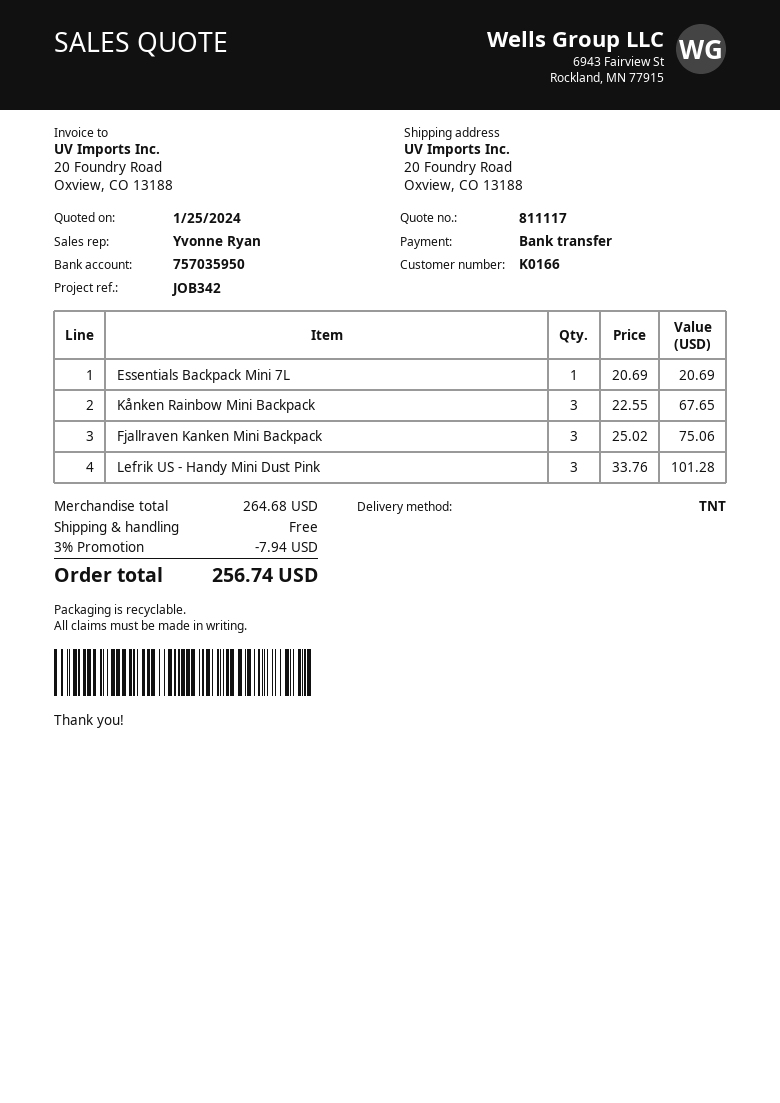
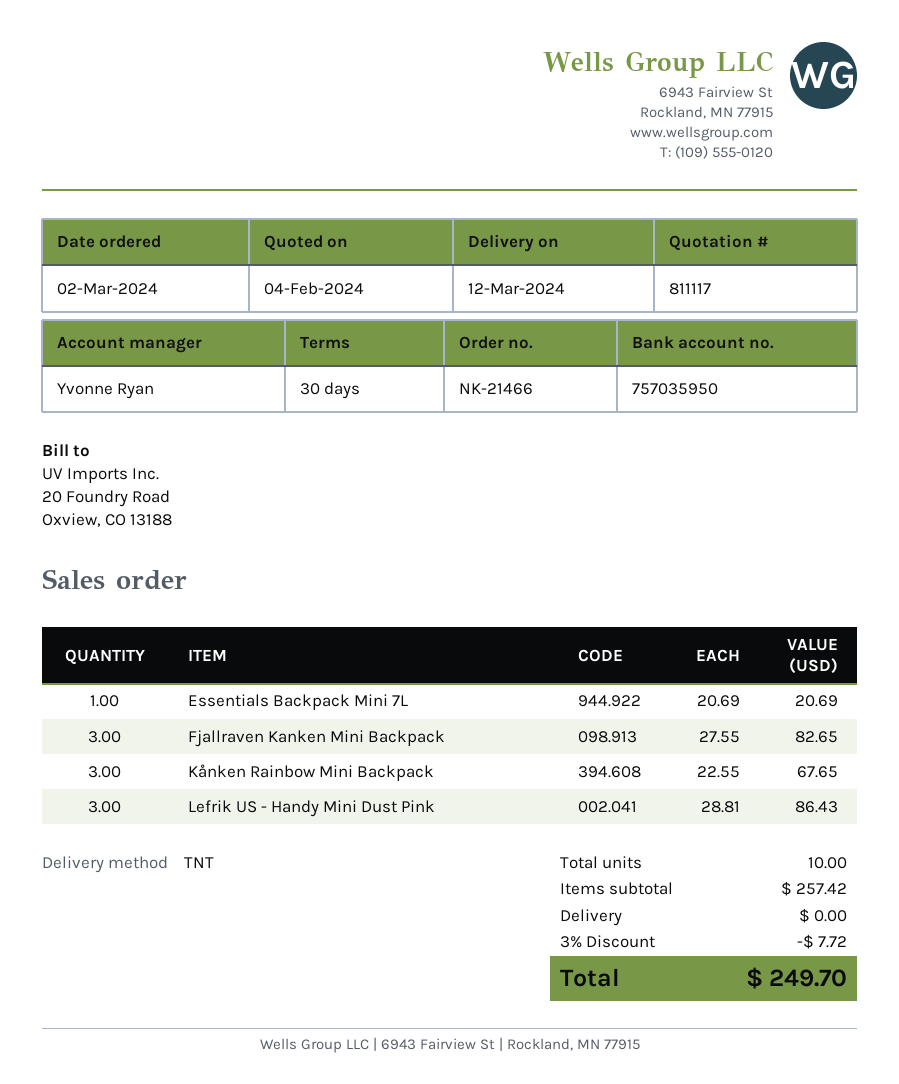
quote date: 2024-01-25 -> 2024-02-04
Fjallraven Kanken Mini Backpack: 3 x 25.02 = 75.06 -> 3 x 27.55 = 82.65
Lefrik US - Handy Mini Dust Pink: 3 x 33.76 = 101.28 -> 3 x 28.81 = 86.43
subtotal: 264.68 -> 257.42
discount: 3% = 7.94 -> 3% = 7.72
total: 256.74 -> 249.70

